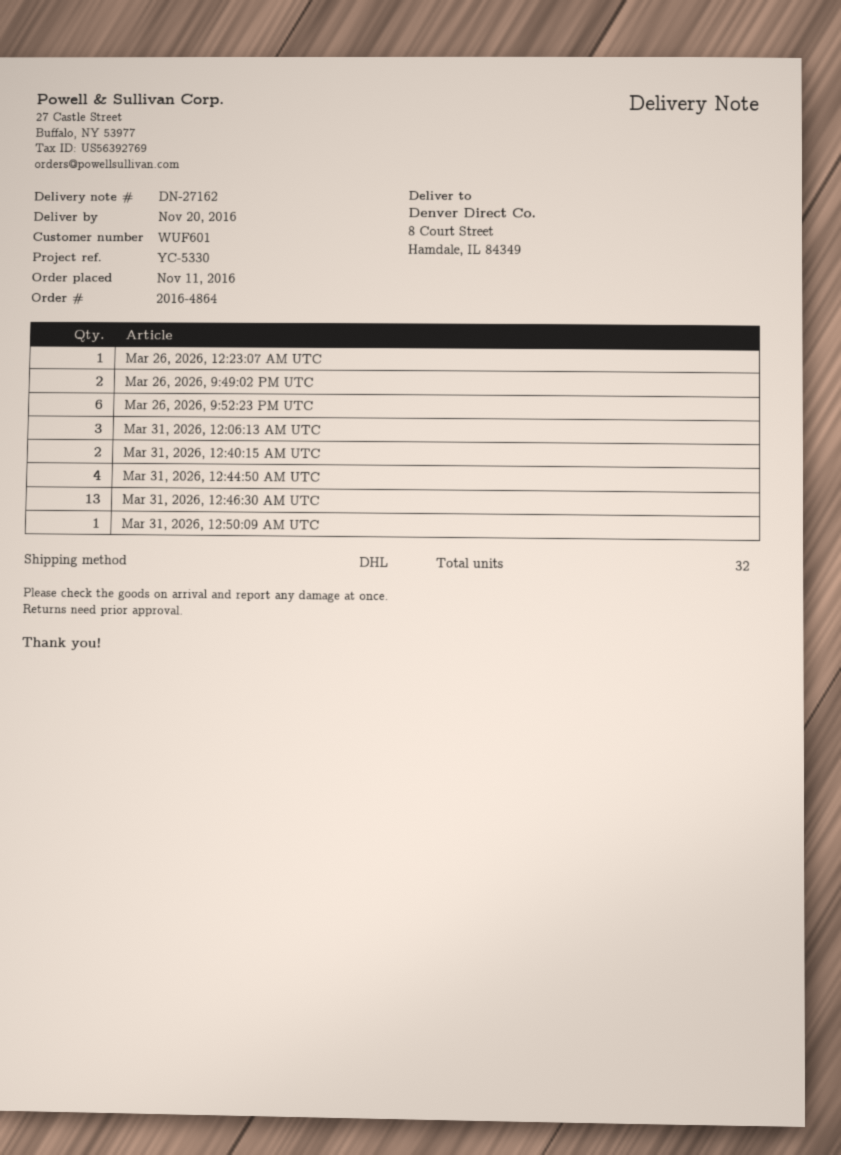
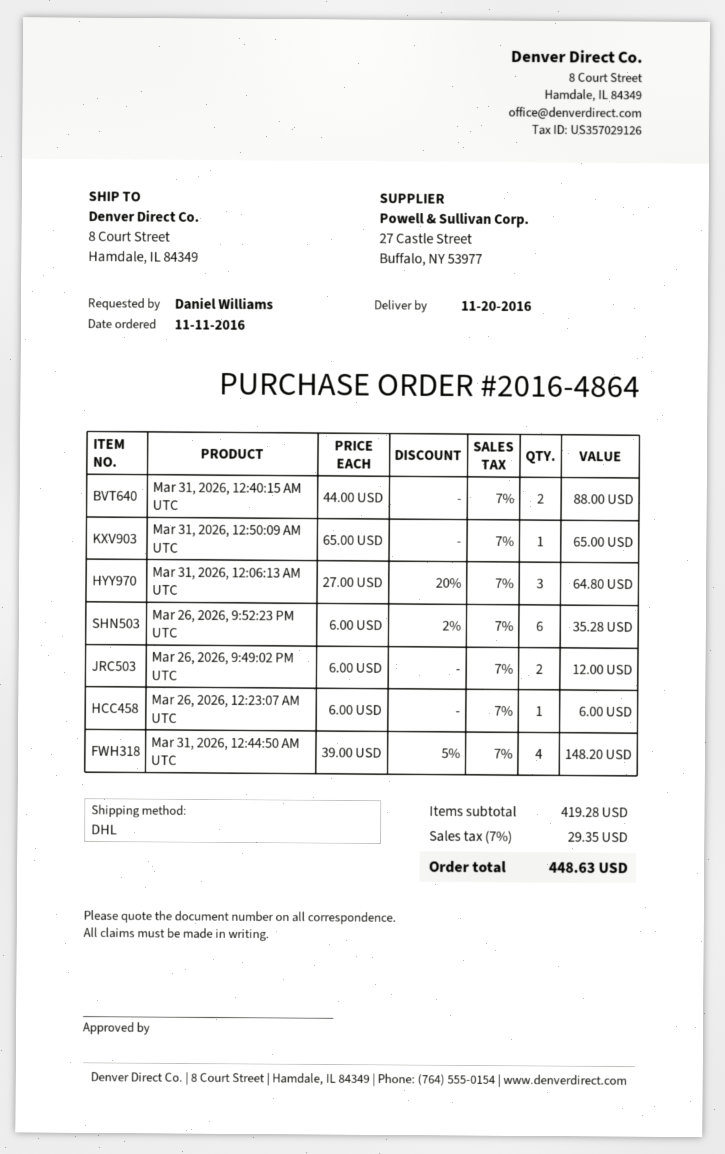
Mar 31, 2026, 12:46:30 AM UTC: 13 -> none

